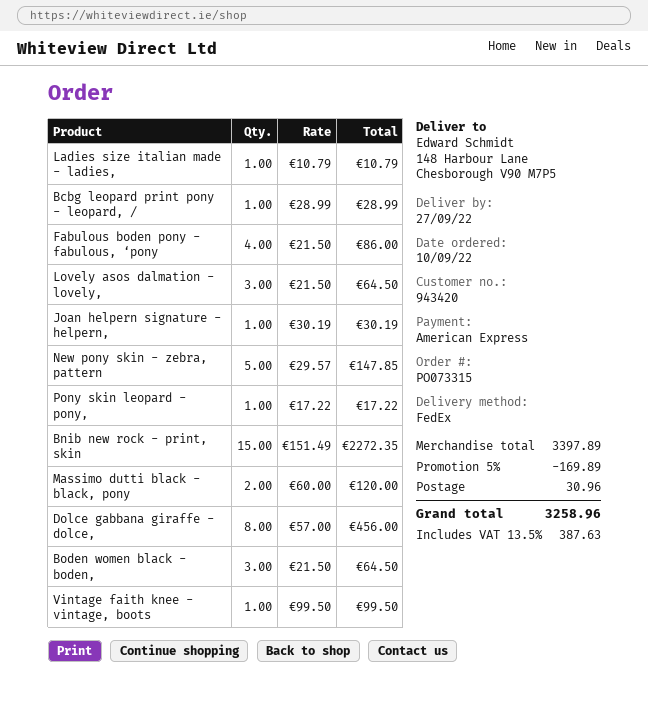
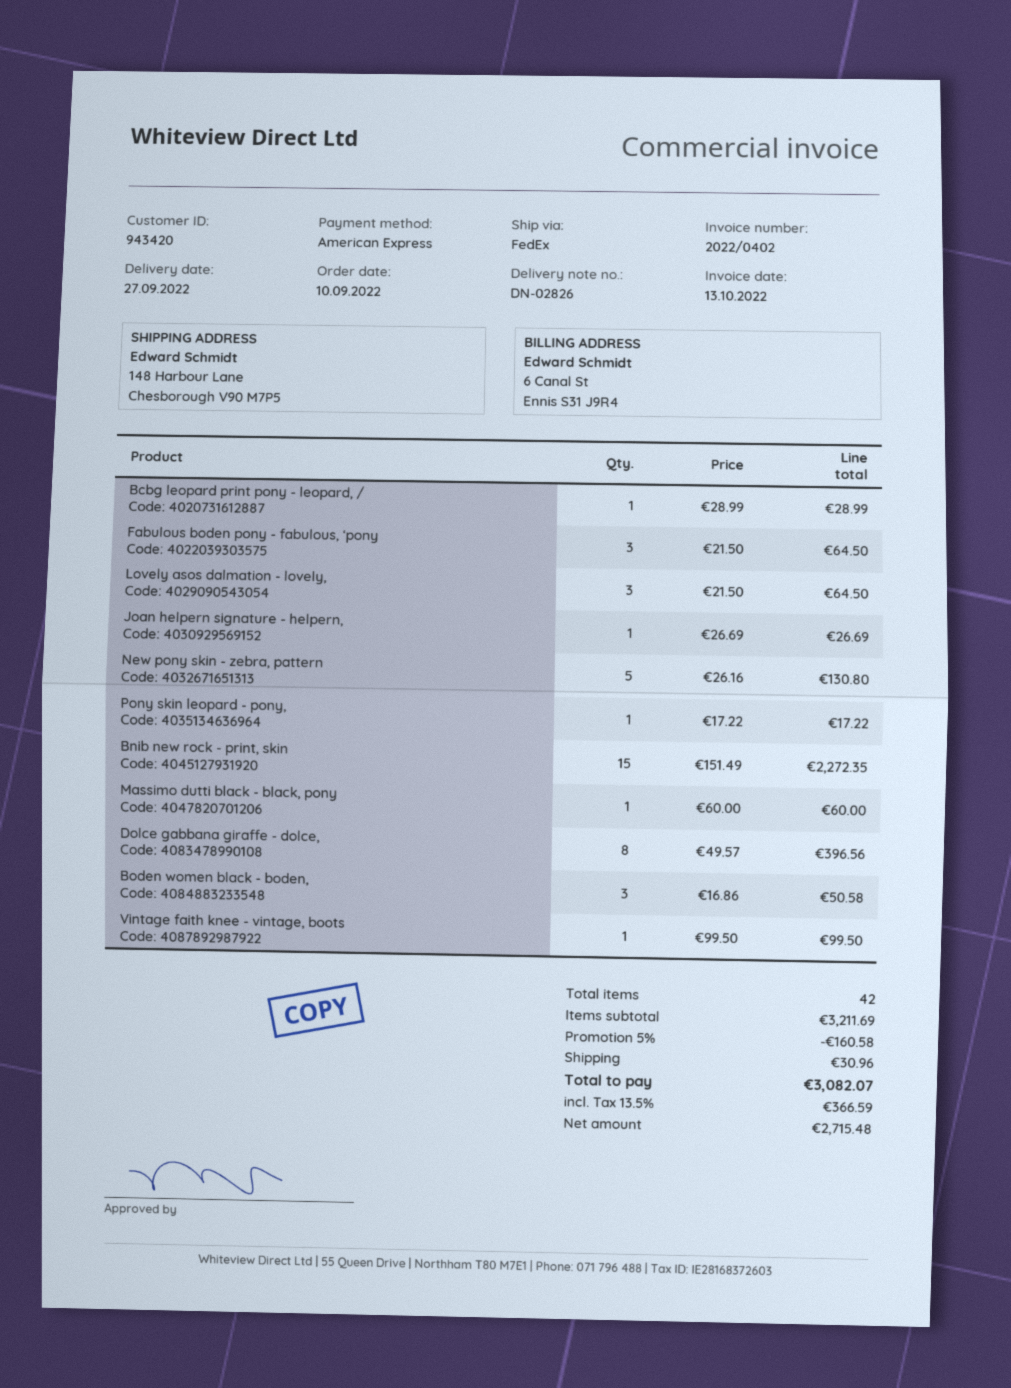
Ladies size italian made - ladies,: 1 x 10.79 = 10.79 -> none
Fabulous boden pony - fabulous, ‘pony: 4 x 21.50 = 86.00 -> 3 x 21.50 = 64.50
Joan helpern signature - helpern,: 1 x 30.19 = 30.19 -> 1 x 26.69 = 26.69
New pony skin - zebra, pattern: 5 x 29.57 = 147.85 -> 5 x 26.16 = 130.80
Massimo dutti black - black, pony: 2 x 60.00 = 120.00 -> 1 x 60.00 = 60.00
Dolce gabbana giraffe - dolce,: 8 x 57.00 = 456.00 -> 8 x 49.57 = 396.56
Boden women black - boden,: 3 x 21.50 = 64.50 -> 3 x 16.86 = 50.58
subtotal: 3397.89 -> 3211.69
discount: 5% = 169.89 -> 5% = 160.58
tax: 13.5% = 387.63 -> 13.5% = 366.59
total: 3258.96 -> 3082.07

